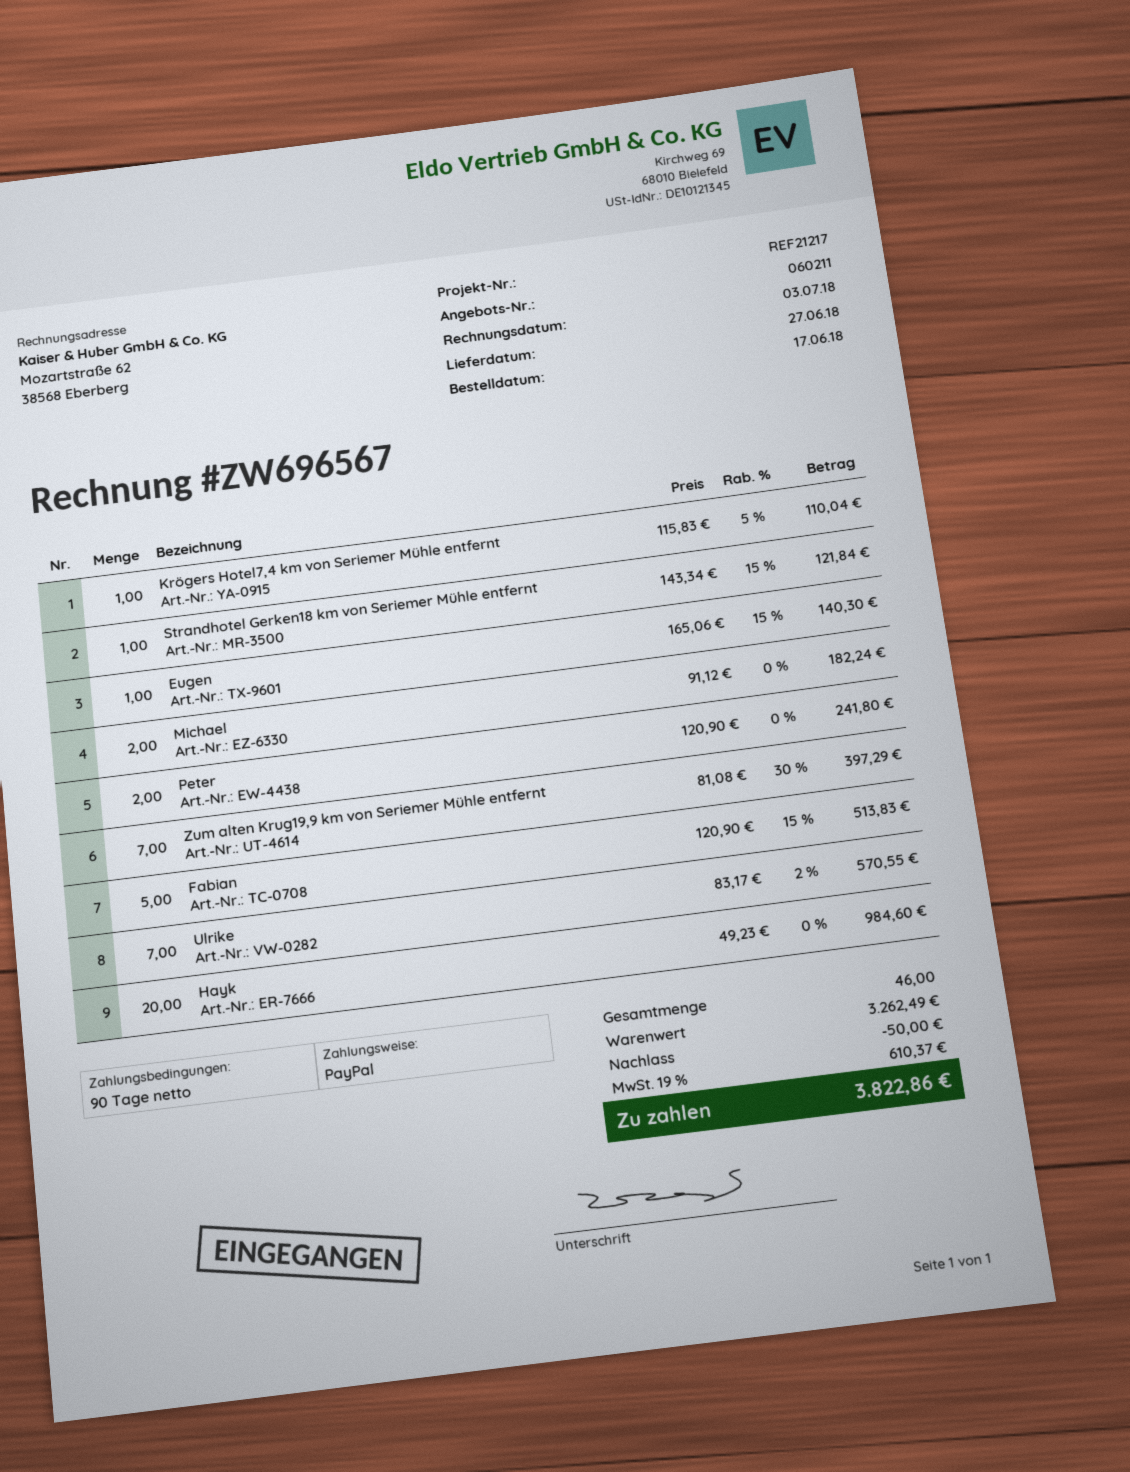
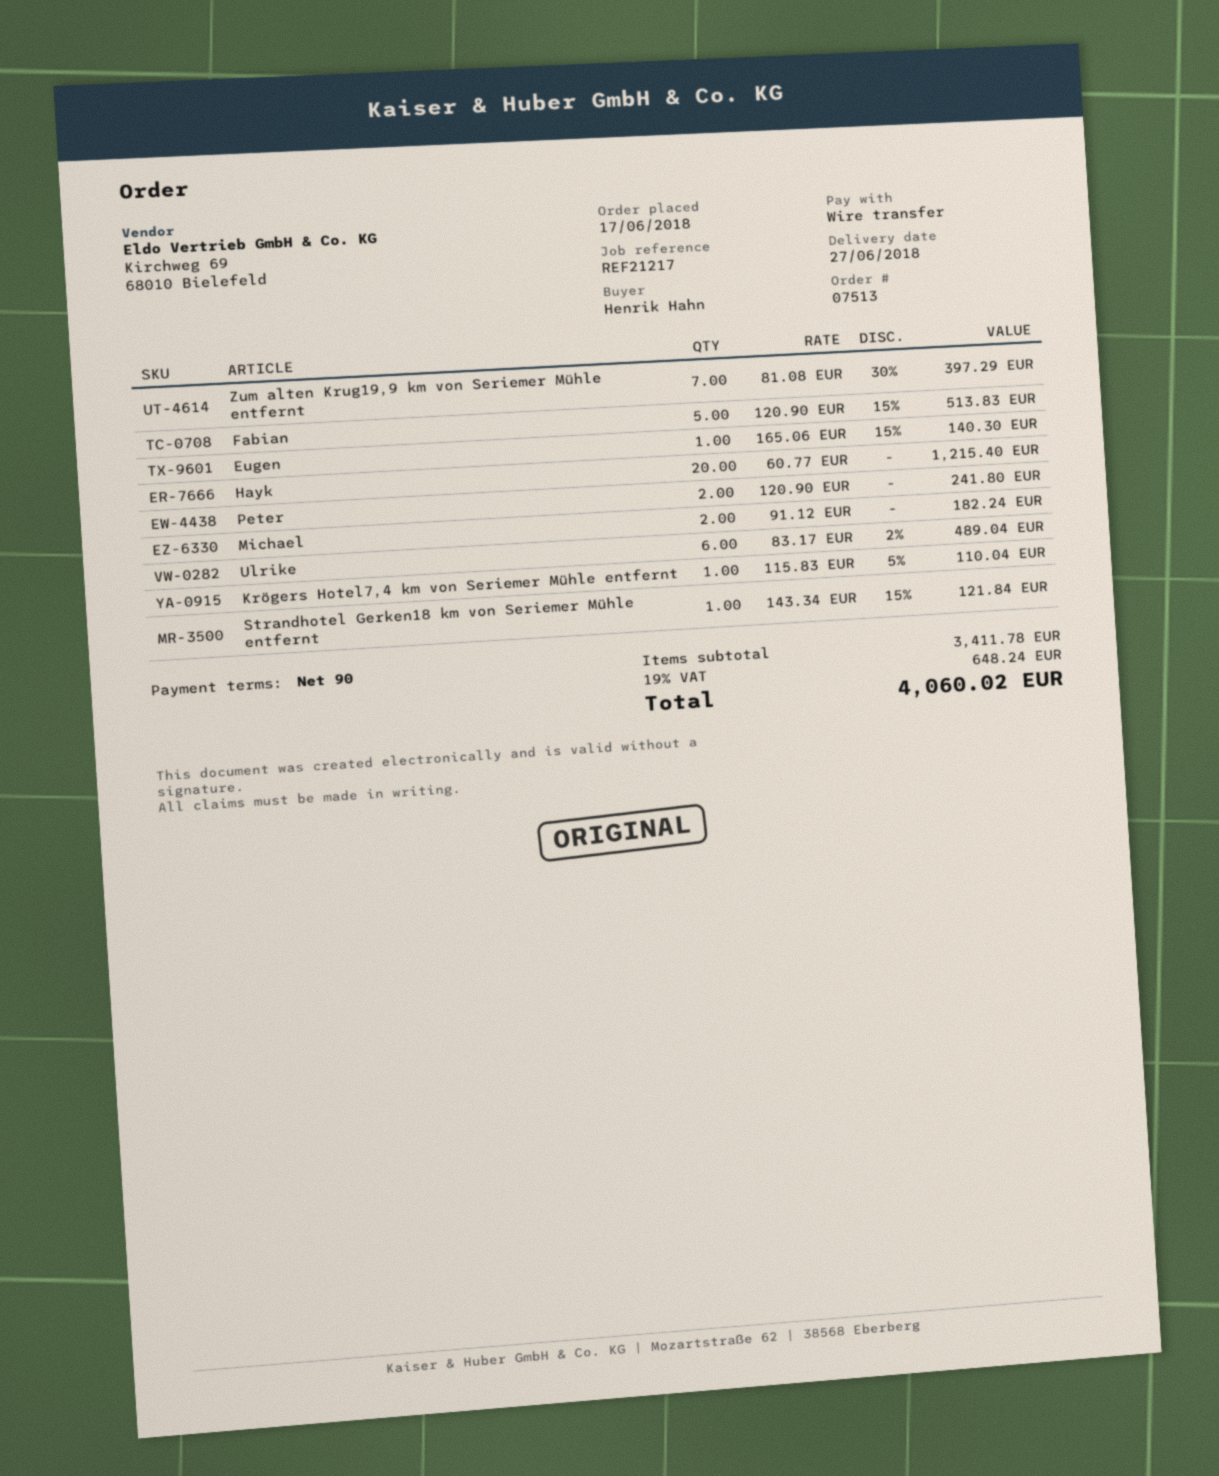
payment method: PayPal -> bank transfer
Ulrike: 7 x 83.17 - 2% = 570.55 -> 6 x 83.17 - 2% = 489.04
Hayk: 20 x 49.23 = 984.60 -> 20 x 60.77 = 1215.40
subtotal: 3262.49 -> 3411.78
discount: 50.00 -> none
tax: 19% = 610.37 -> 19% = 648.24
total: 3822.86 -> 4060.02

